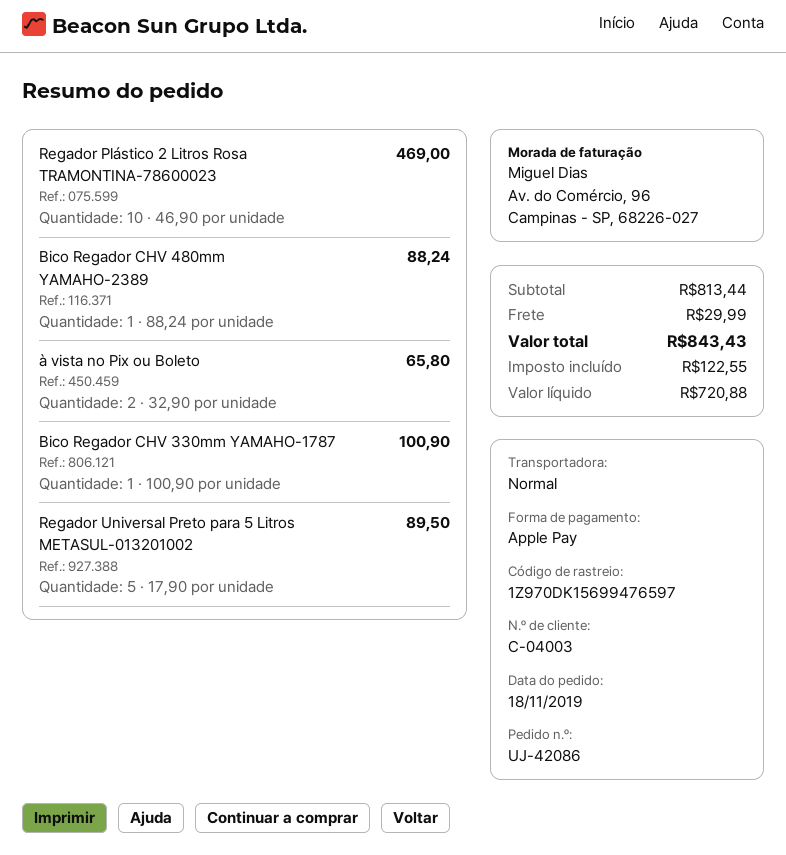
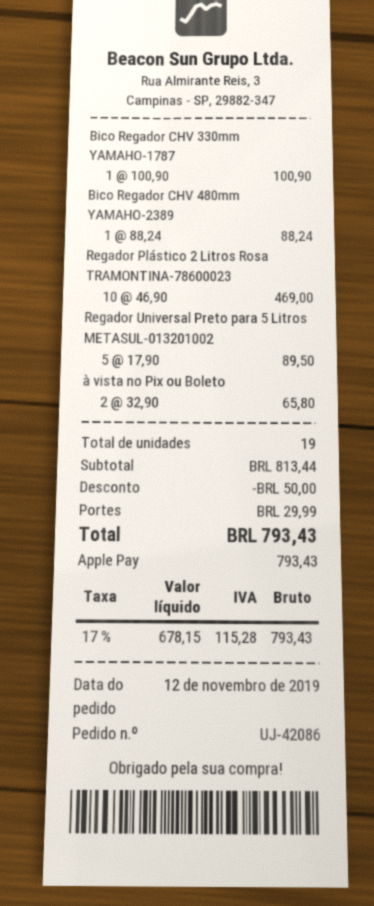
order date: 2019-11-18 -> 2019-11-12
discount: none -> 50.00
net: 720.88 -> 678.15
tax: 122.55 -> 115.28
total: 843.43 -> 793.43

